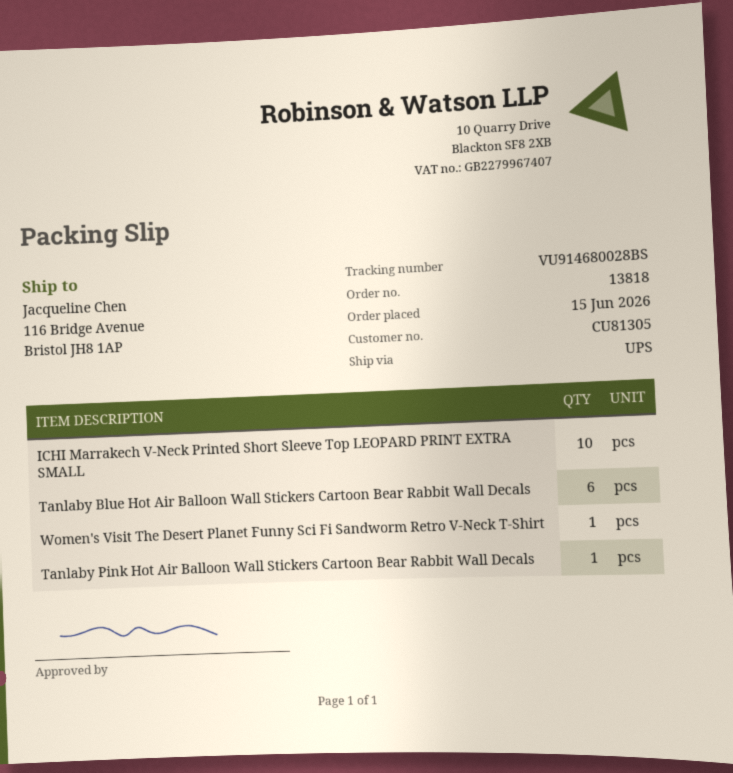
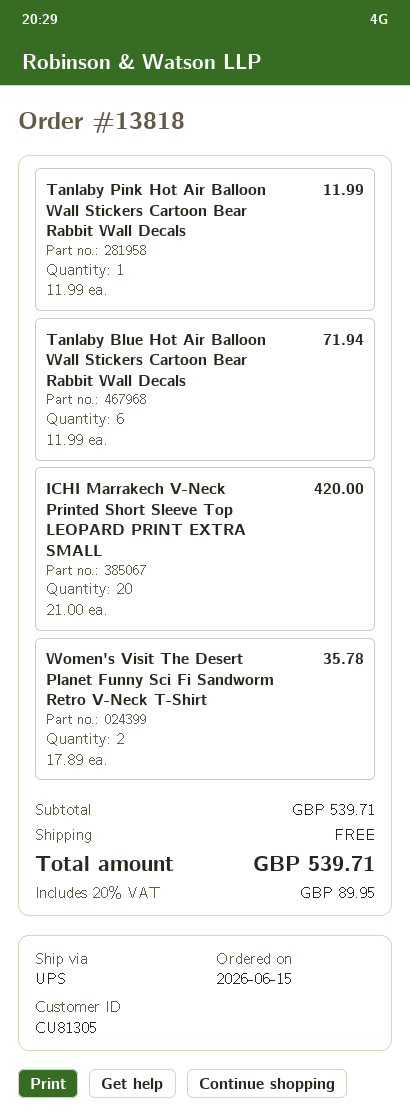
ICHI Marrakech V-Neck Printed Short Sleeve Top LEOPARD PRINT EXTRA SMALL: 10 -> 20
Women's Visit The Desert Planet Funny Sci Fi Sandworm Retro V-Neck T-Shirt: 1 -> 2

